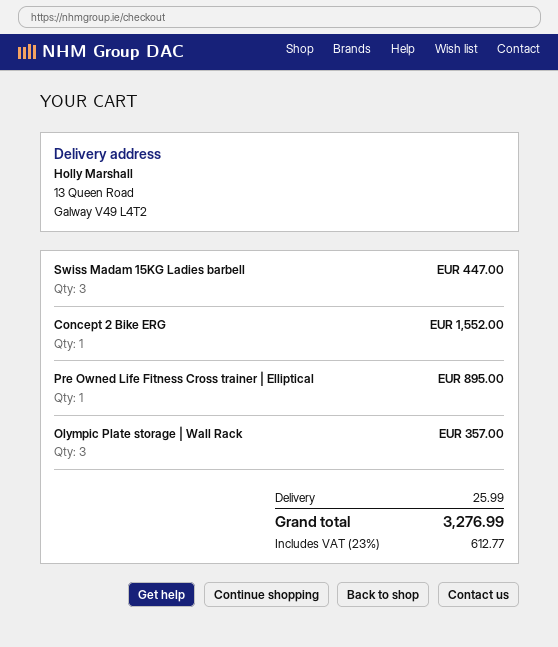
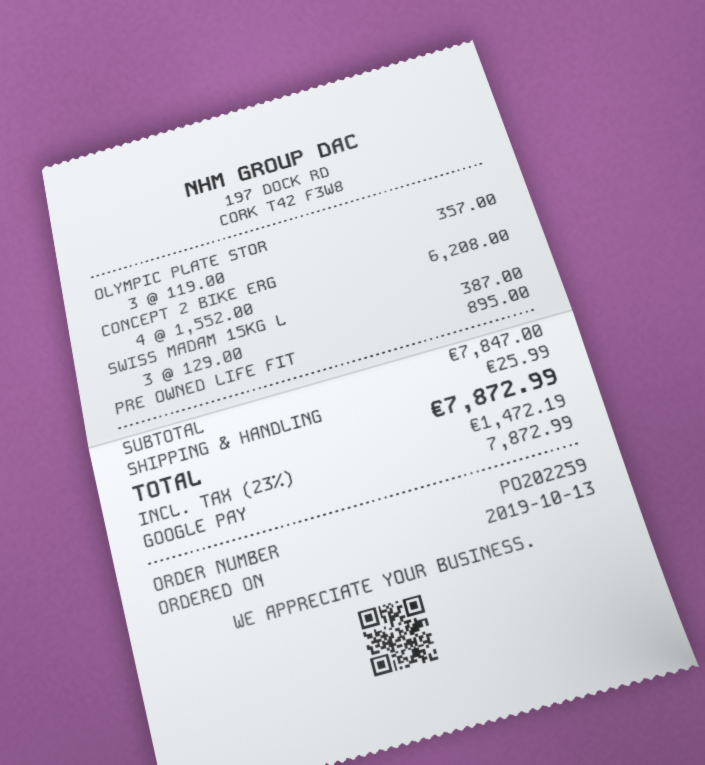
Swiss Madam 15KG Ladies barbell: 3 for 447.00 -> 3 for 387.00
Concept 2 Bike ERG: 1 for 1552.00 -> 4 for 6208.00
tax: 23% = 612.77 -> 23% = 1472.19
total: 3276.99 -> 7872.99

